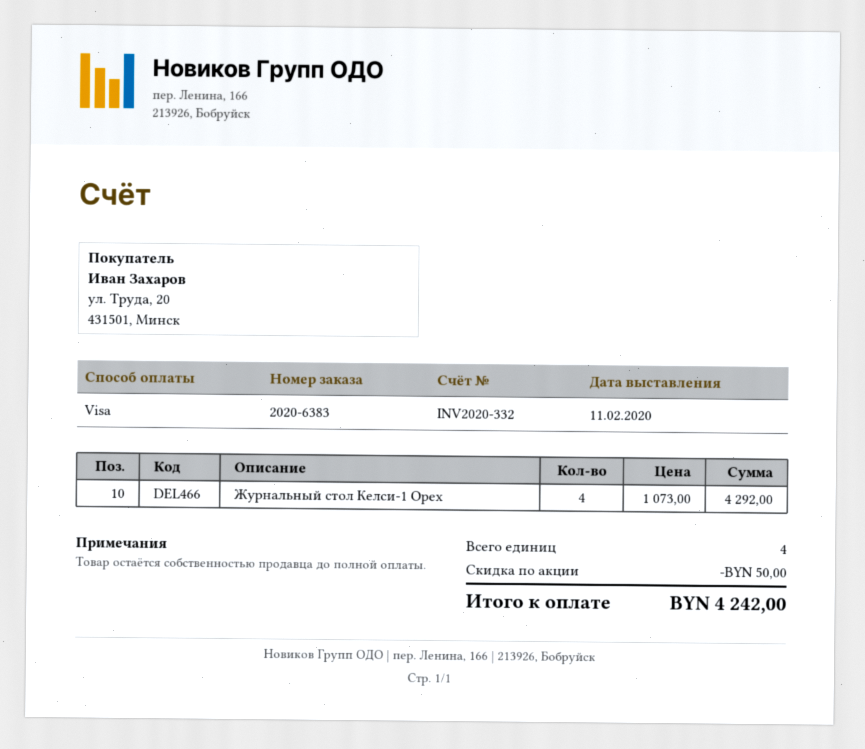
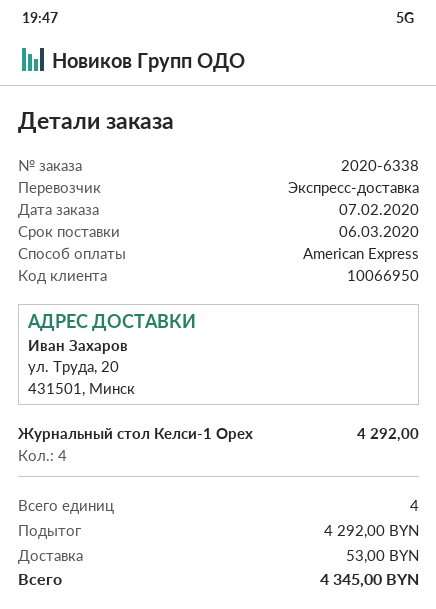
order number: 2020-6383 -> 2020-6338
payment method: Visa -> American Express
discount: 50.00 -> none
shipping: none -> 53.00
total: 4242.00 -> 4345.00

